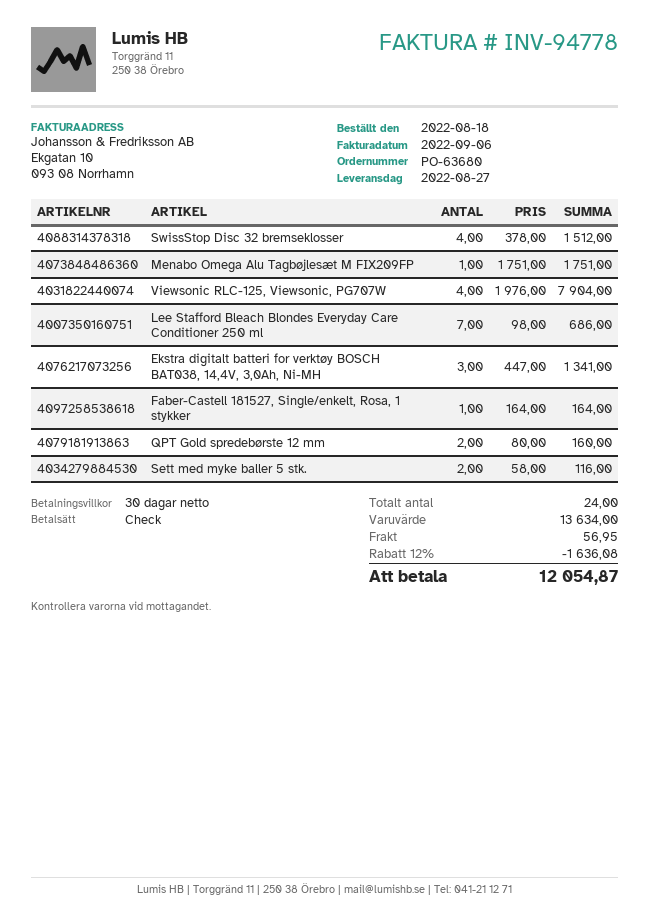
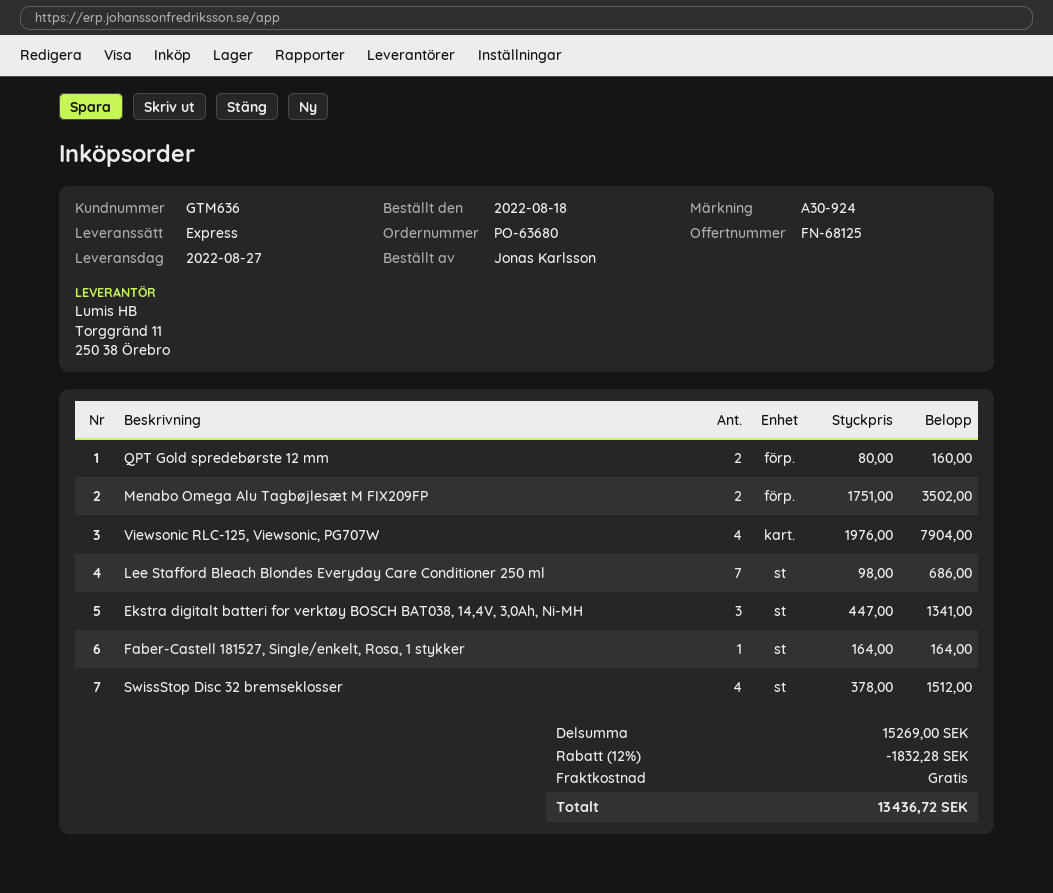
Menabo Omega Alu Tagbøjlesæt M FIX209FP: 1 x 1751.00 = 1751.00 -> 2 x 1751.00 = 3502.00
Sett med myke baller 5 stk.: 2 x 58.00 = 116.00 -> none
subtotal: 13634.00 -> 15269.00
discount: 12% = 1636.08 -> 12% = 1832.28
shipping: 56.95 -> 0.00
total: 12054.87 -> 13436.72

